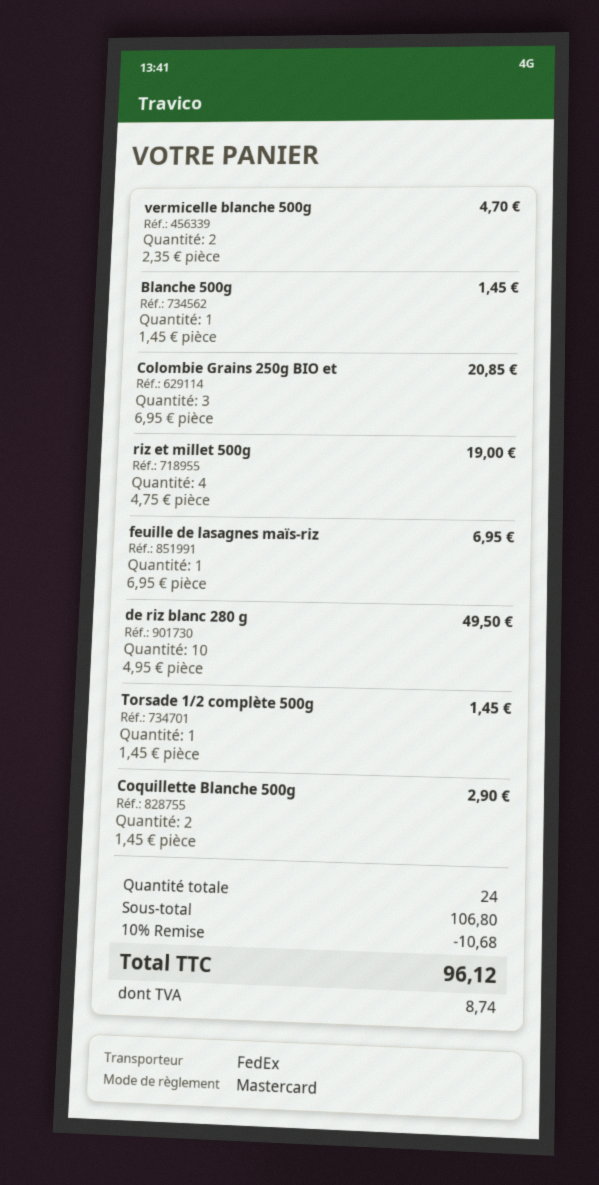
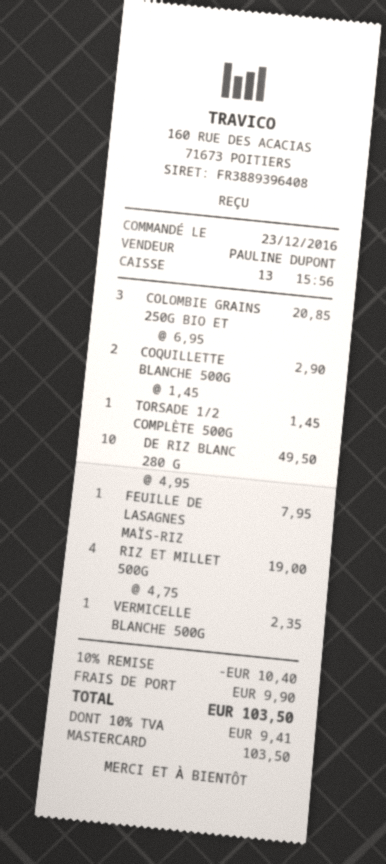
vermicelle blanche 500g: 2 x 2.35 = 4.70 -> 1 x 2.35 = 2.35
Blanche 500g: 1 x 1.45 = 1.45 -> none
feuille de lasagnes maïs-riz: 1 x 6.95 = 6.95 -> 1 x 7.95 = 7.95
discount: 10% = 10.68 -> 10% = 10.40
shipping: none -> 9.90
tax: 8.74 -> 9.41
total: 96.12 -> 103.50

